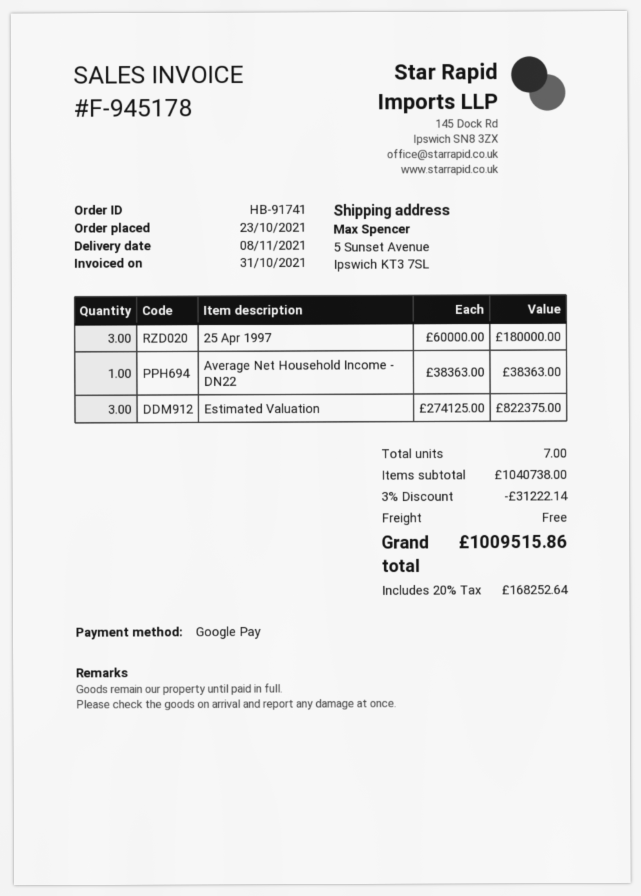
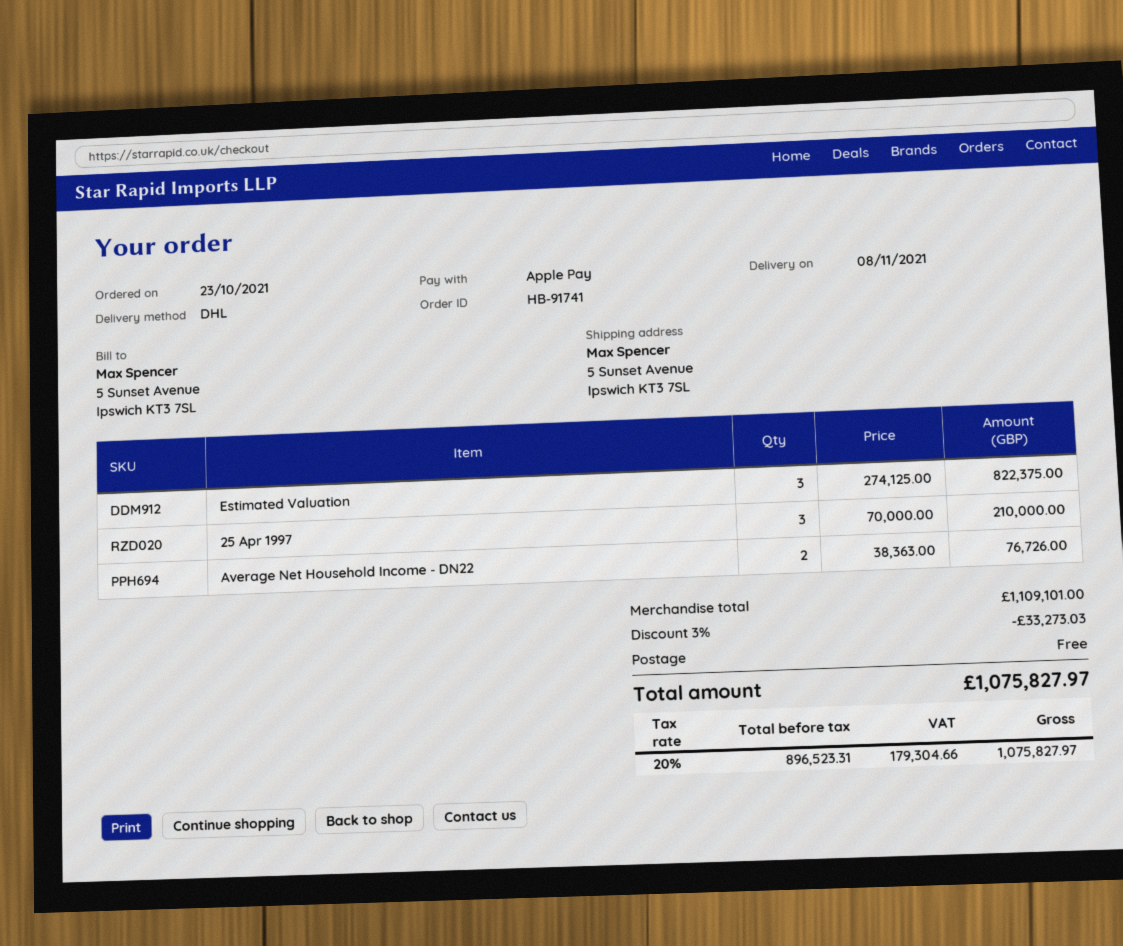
payment method: Google Pay -> Apple Pay
25 Apr 1997: 3 x 60000.00 = 180000.00 -> 3 x 70000.00 = 210000.00
Average Net Household Income - DN22: 1 x 38363.00 = 38363.00 -> 2 x 38363.00 = 76726.00
subtotal: 1040738.00 -> 1109101.00
discount: 3% = 31222.14 -> 3% = 33273.03
tax: 20% = 168252.64 -> 20% = 179304.66
total: 1009515.86 -> 1075827.97

